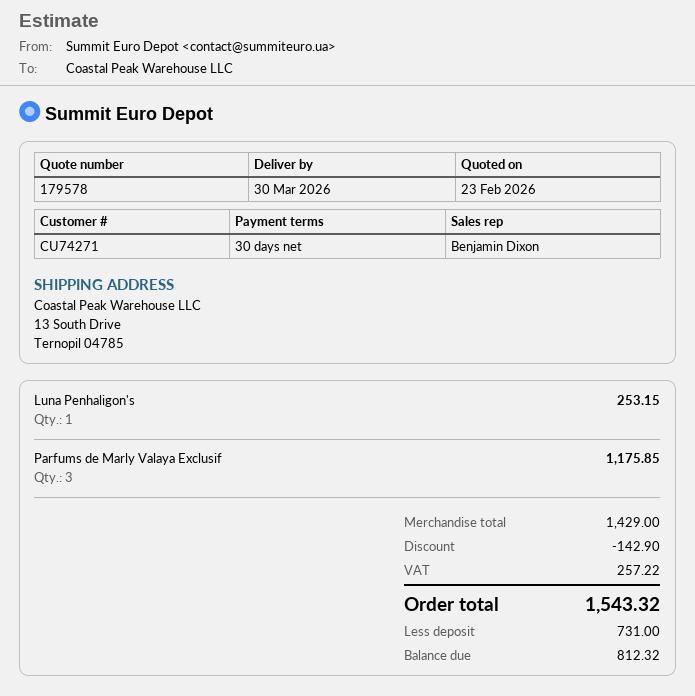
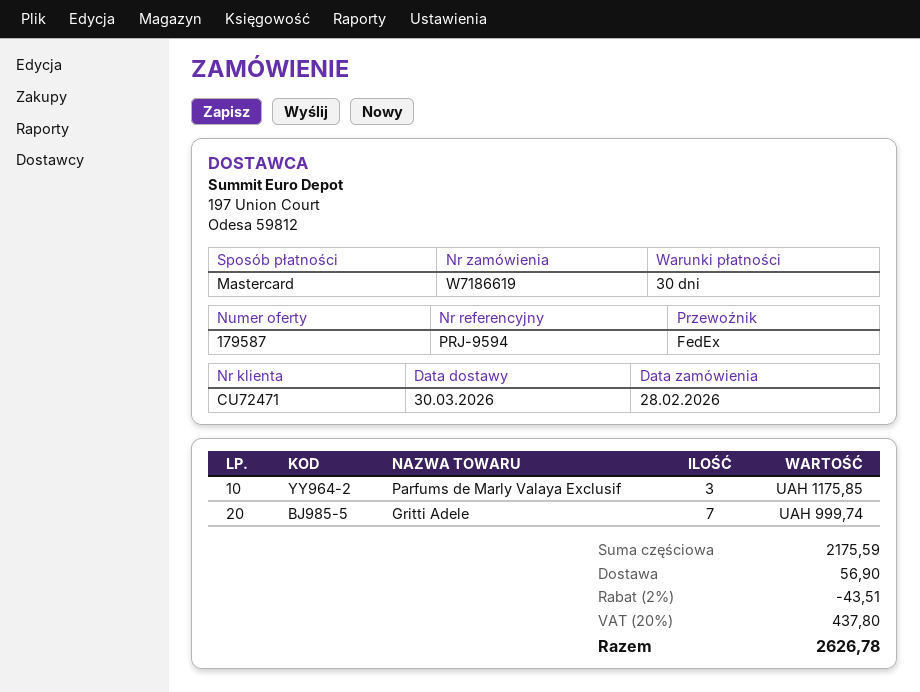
quote number: 179578 -> 179587
customer number: CU74271 -> CU72471
Luna Penhaligon's: 1 for 253.15 -> none
Gritti Adele: none -> 7 for 999.74
subtotal: 1429.00 -> 2175.59
discount: 142.90 -> 43.51
shipping: none -> 56.90
tax: 257.22 -> 437.80
total: 1543.32 -> 2626.78

